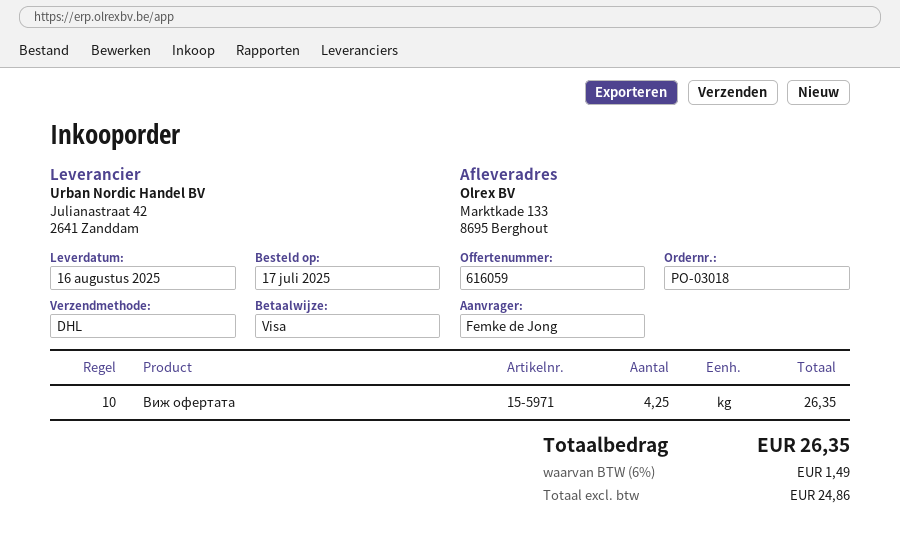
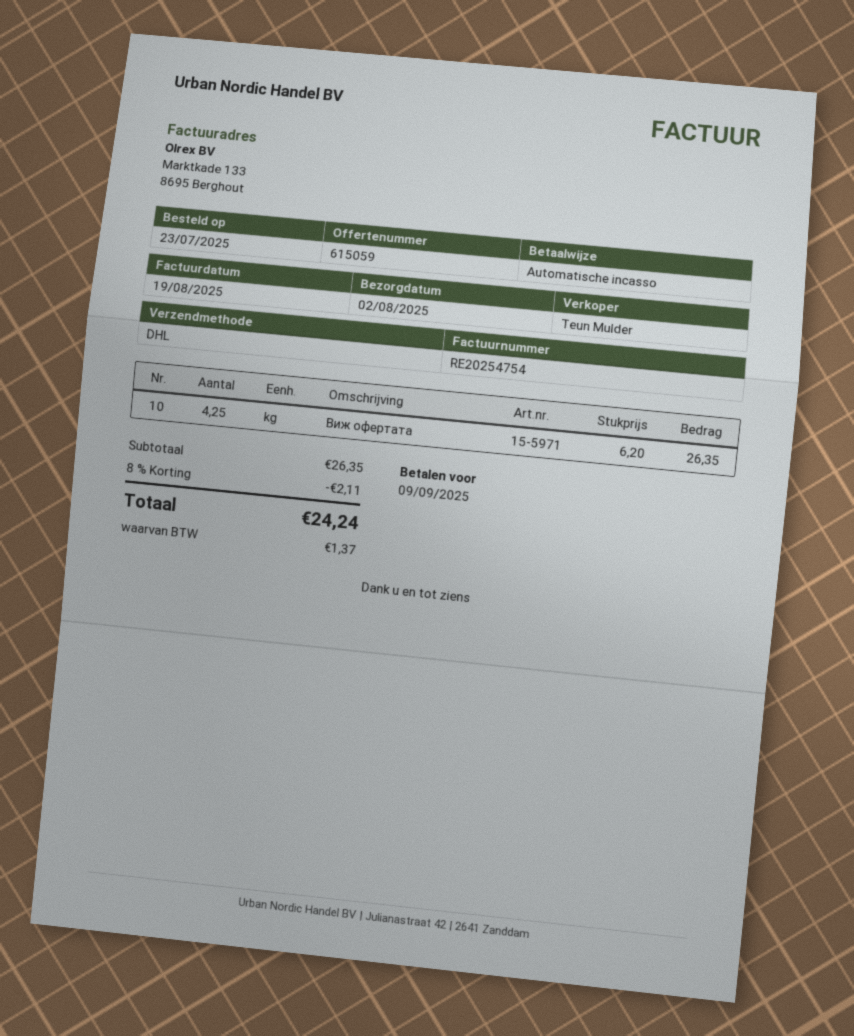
quote number: 616059 -> 615059
order date: 2025-07-17 -> 2025-07-23
delivery date: 2025-08-16 -> 2025-08-02
payment method: Visa -> direct debit
discount: none -> 8% = 2.11
tax: 1.49 -> 1.37
total: 26.35 -> 24.24

